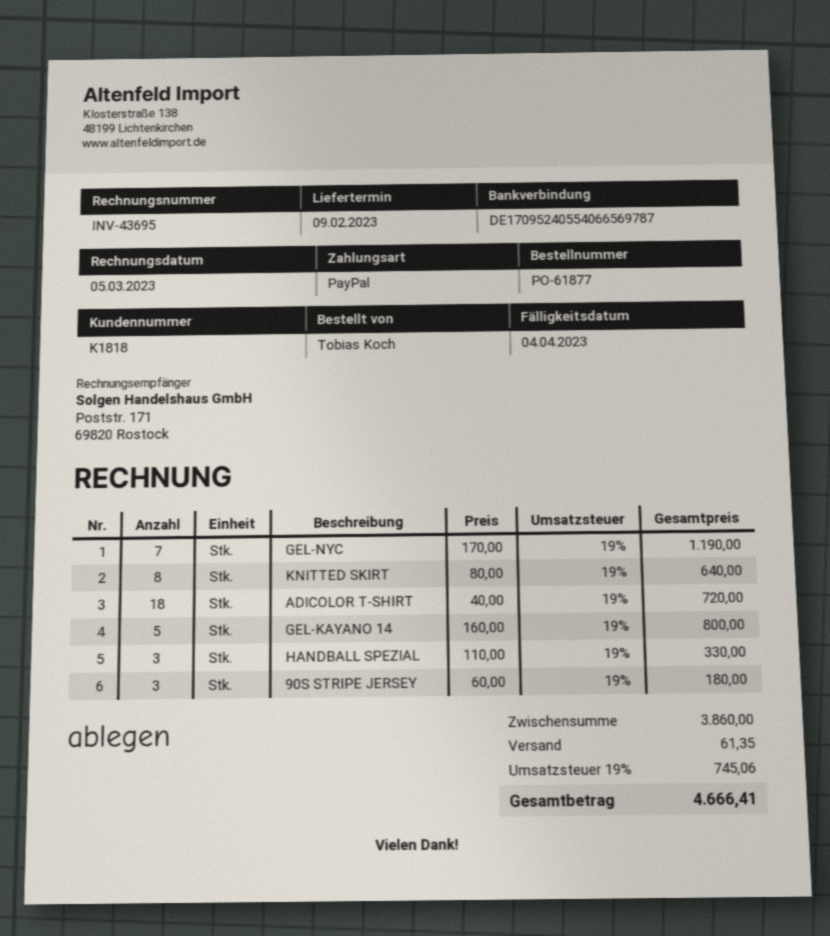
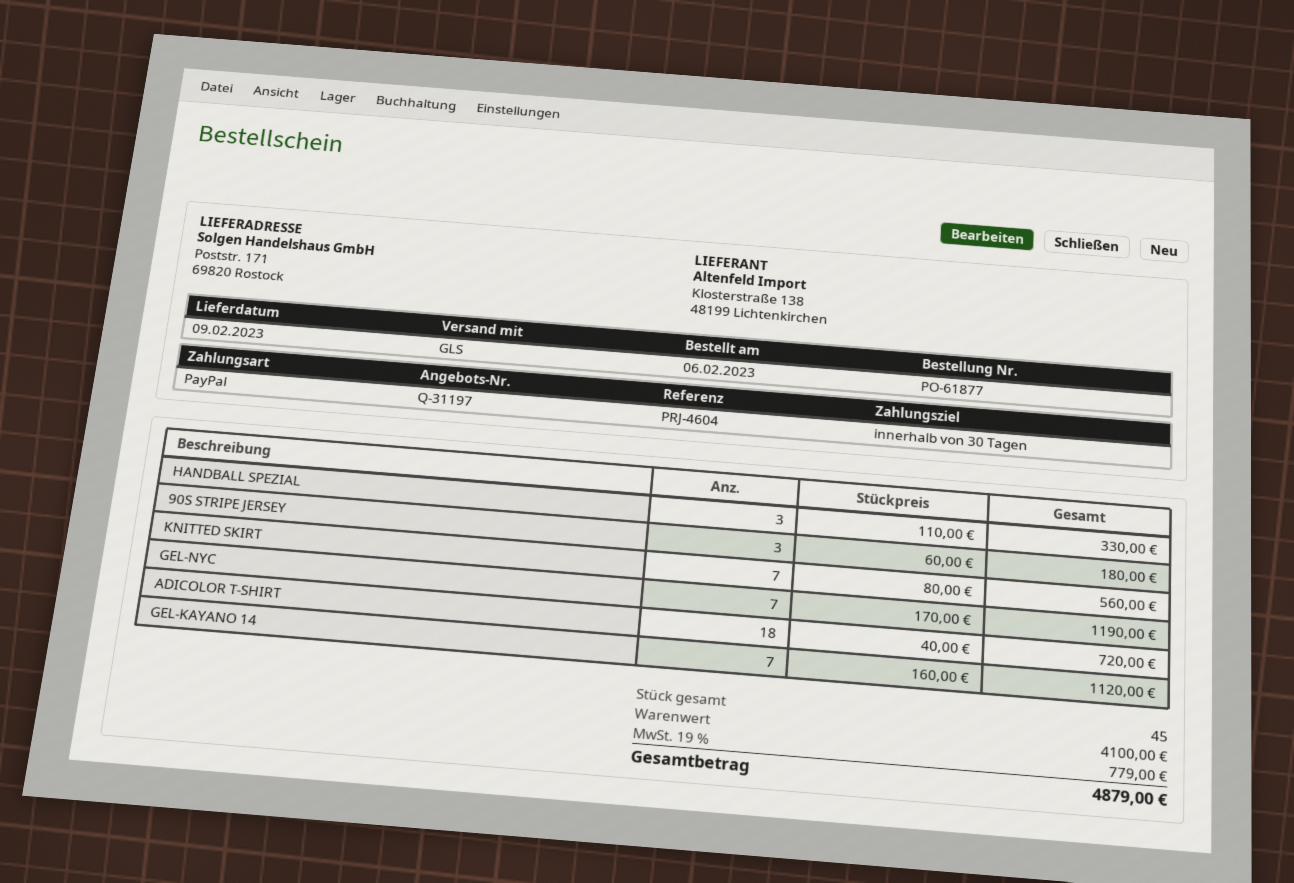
KNITTED SKIRT: 8 x 80.00 = 640.00 -> 7 x 80.00 = 560.00
GEL-KAYANO 14: 5 x 160.00 = 800.00 -> 7 x 160.00 = 1120.00
subtotal: 3860.00 -> 4100.00
shipping: 61.35 -> none
tax: 19% = 745.06 -> 19% = 779.00
total: 4666.41 -> 4879.00

